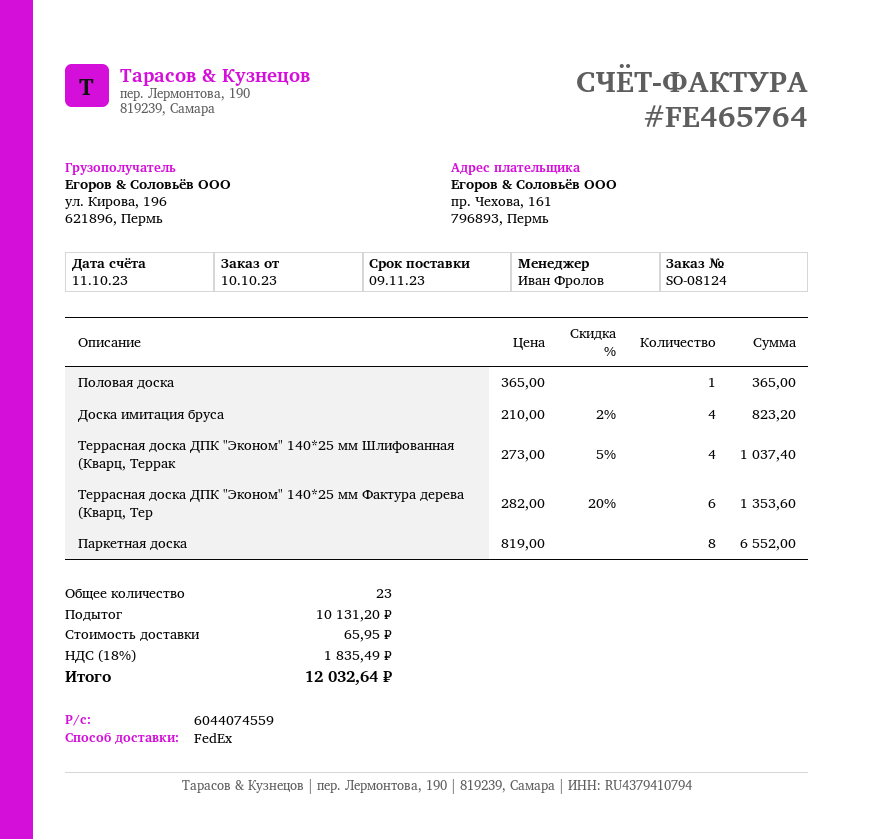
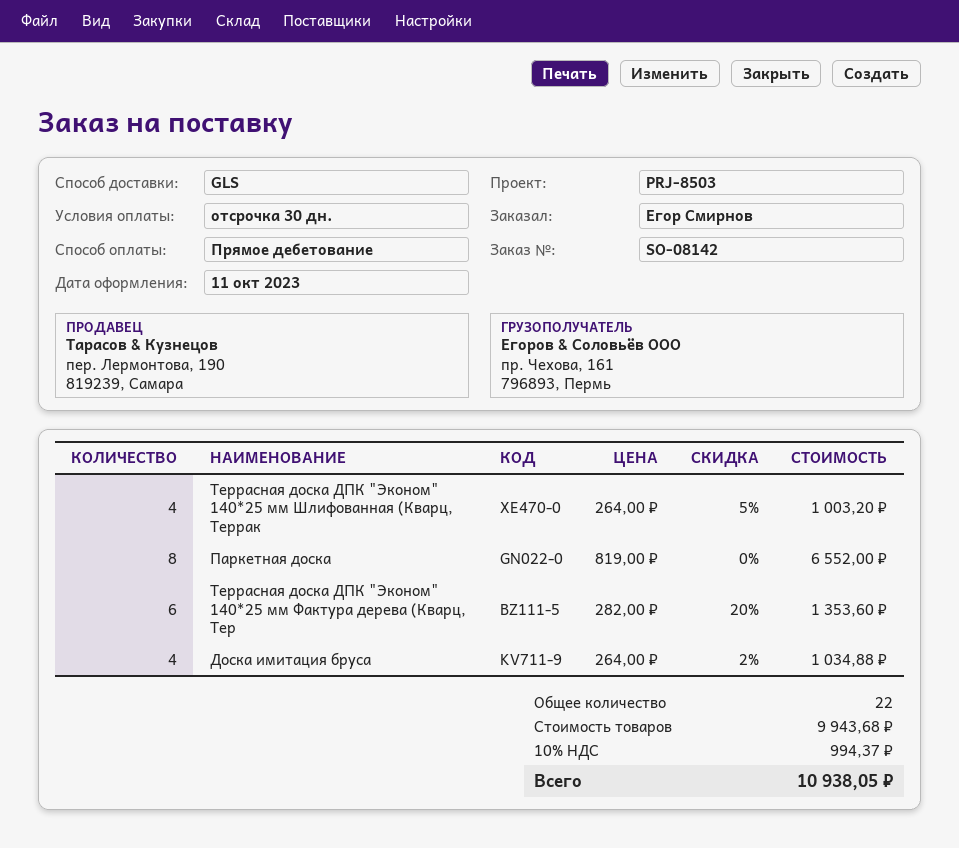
order number: SO-08124 -> SO-08142
order date: 2023-10-10 -> 2023-10-11
shipping method: FedEx -> GLS
ship to: ул. Кирова, 196, 621896, Пермь -> пр. Чехова, 161, 796893, Пермь
Половая доска: 1 x 365.00 = 365.00 -> none
Доска имитация бруса: 4 x 210.00 - 2% = 823.20 -> 4 x 264.00 - 2% = 1034.88
Террасная доска ДПК "Эконом" 140*25 мм Шлифованная (Кварц, Террак: 4 x 273.00 - 5% = 1037.40 -> 4 x 264.00 - 5% = 1003.20
total quantity: 23 -> 22
subtotal: 10131.20 -> 9943.68
shipping: 65.95 -> none
tax: 18% = 1835.49 -> 10% = 994.37
total: 12032.64 -> 10938.05

